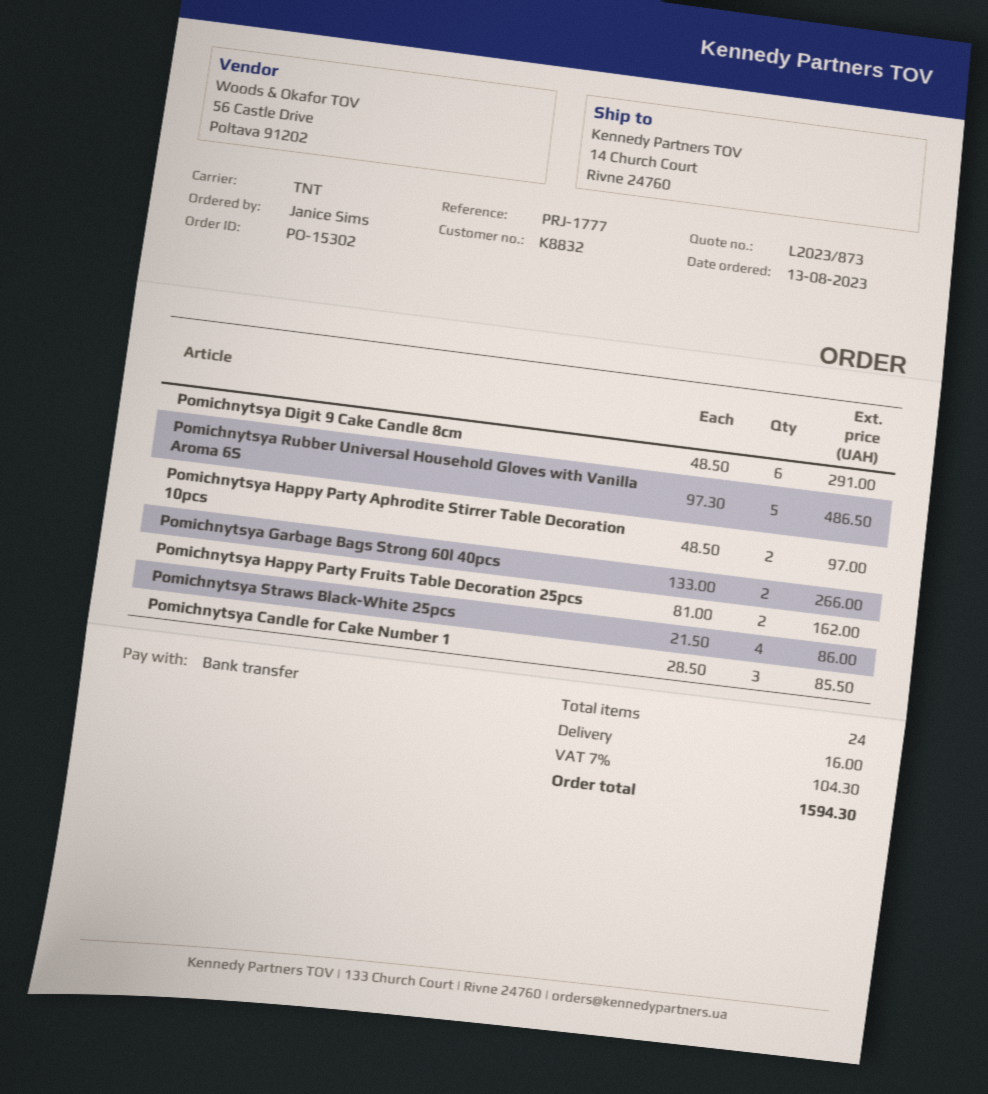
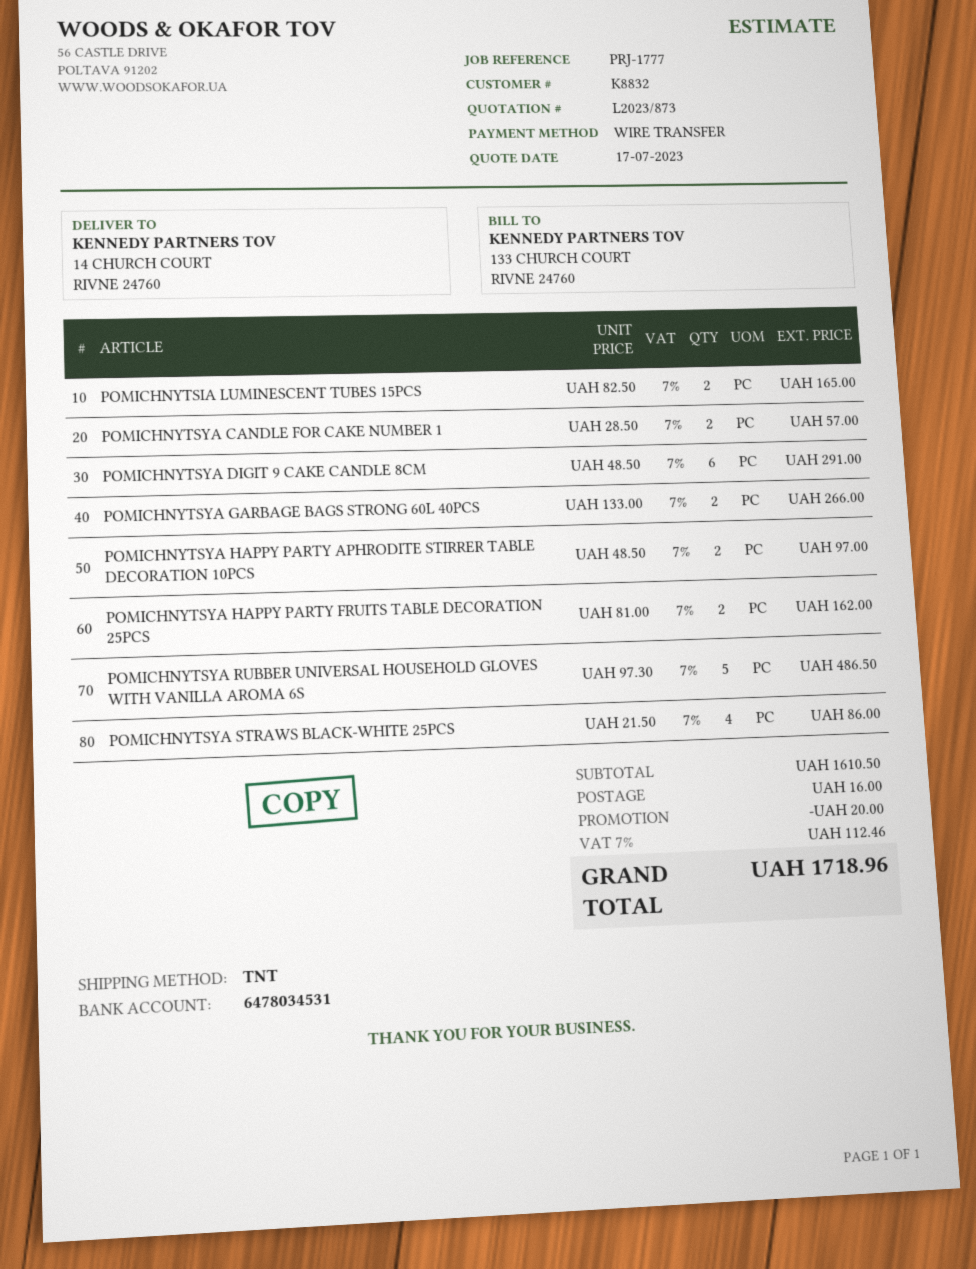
Pomichnytsya Candle for Cake Number 1: 3 x 28.50 = 85.50 -> 2 x 28.50 = 57.00
POMICHNYTSIA LUMINESCENT TUBES 15PCS: none -> 2 x 82.50 = 165.00
discount: none -> 20.00
tax: 7% = 104.30 -> 7% = 112.46
total: 1594.30 -> 1718.96

